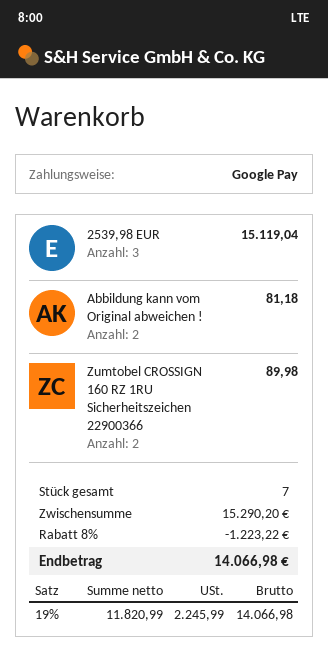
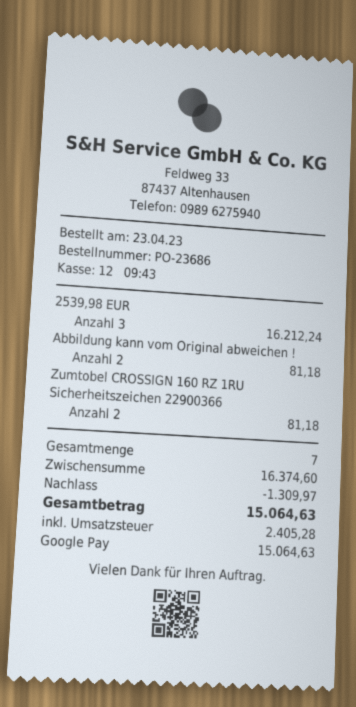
2539,98 EUR: 3 for 15119.04 -> 3 for 16212.24
Zumtobel CROSSIGN 160 RZ 1RU Sicherheitszeichen 22900366: 2 for 89.98 -> 2 for 81.18
subtotal: 15290.20 -> 16374.60
discount: 1223.22 -> 1309.97
tax: 2245.99 -> 2405.28
total: 14066.98 -> 15064.63

